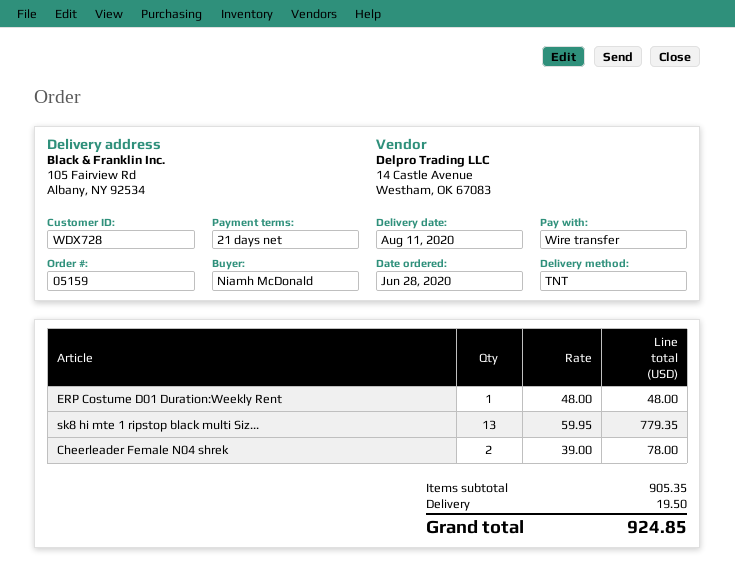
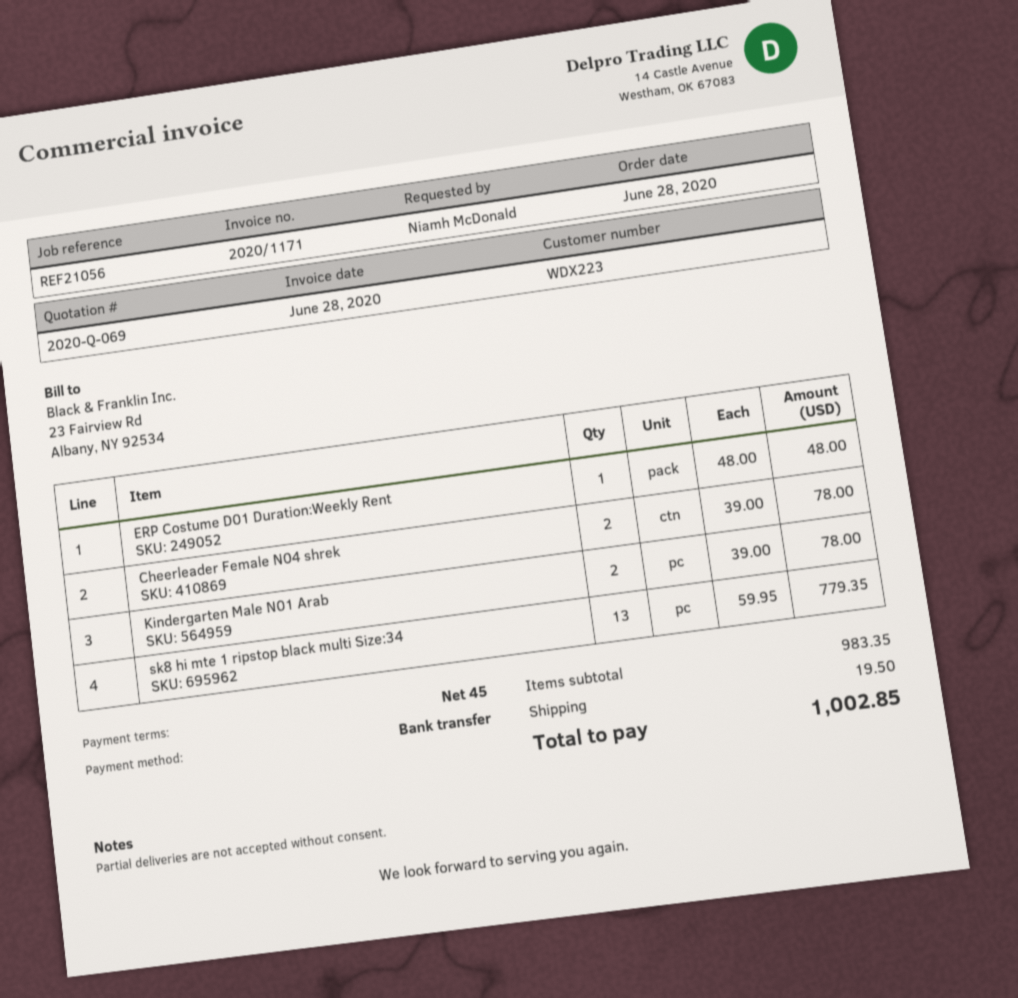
payment terms: 21 days -> 45 days
customer number: WDX728 -> WDX223
Kindergarten Male N01 Arab: none -> 2 x 39.00 = 78.00
subtotal: 905.35 -> 983.35
total: 924.85 -> 1002.85

